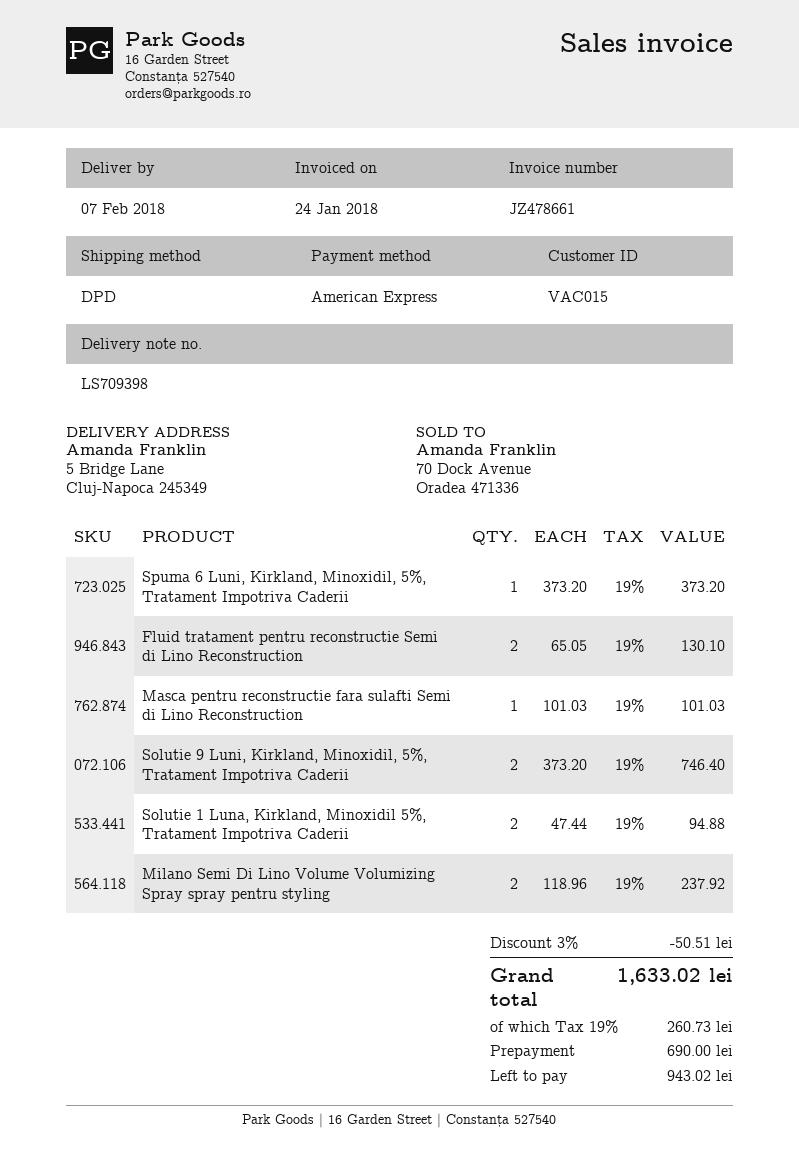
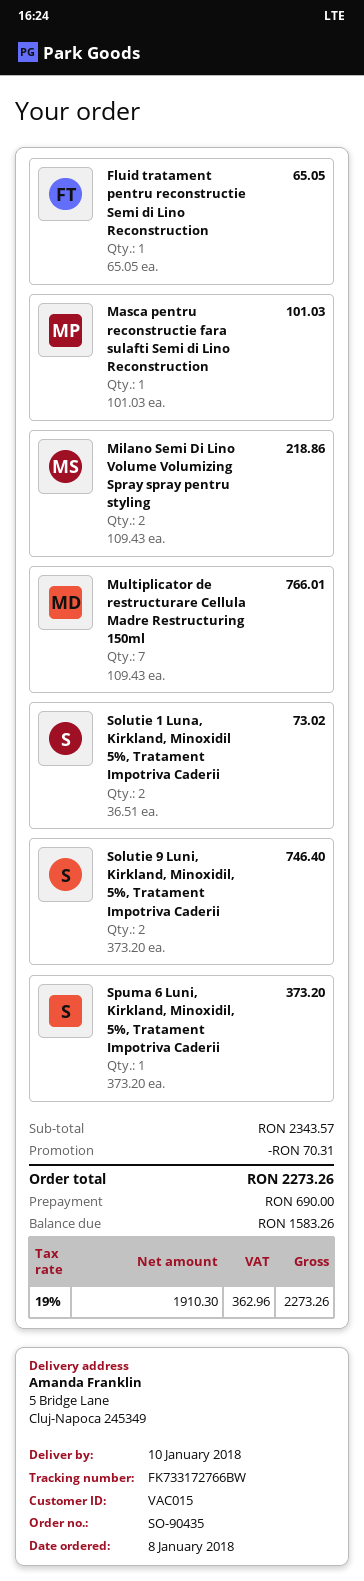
delivery date: 2018-02-07 -> 2018-01-10
Fluid tratament pentru reconstructie Semi di Lino Reconstruction: 2 x 65.05 = 130.10 -> 1 x 65.05 = 65.05
Solutie 1 Luna, Kirkland, Minoxidil 5%, Tratament Impotriva Caderii: 2 x 47.44 = 94.88 -> 2 x 36.51 = 73.02
Milano Semi Di Lino Volume Volumizing Spray spray pentru styling: 2 x 118.96 = 237.92 -> 2 x 109.43 = 218.86
Multiplicator de restructurare Cellula Madre Restructuring 150ml: none -> 7 x 109.43 = 766.01
discount: 50.51 -> 70.31
tax: 19% = 260.73 -> 19% = 362.96
total: 1633.02 -> 2273.26
balance: 943.02 -> 1583.26

